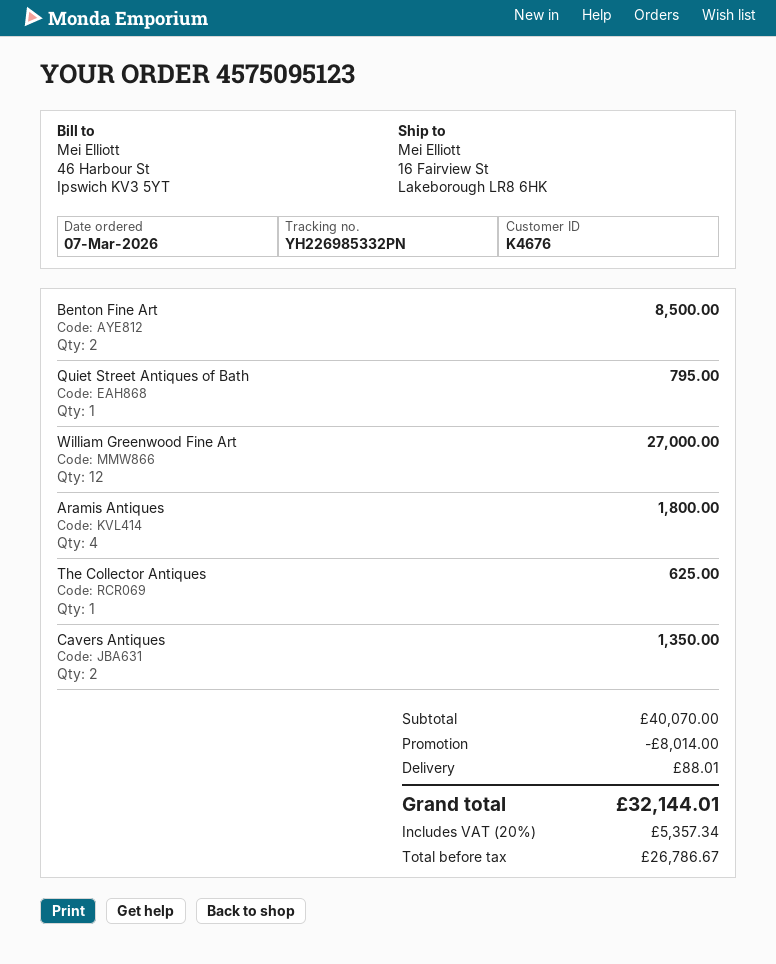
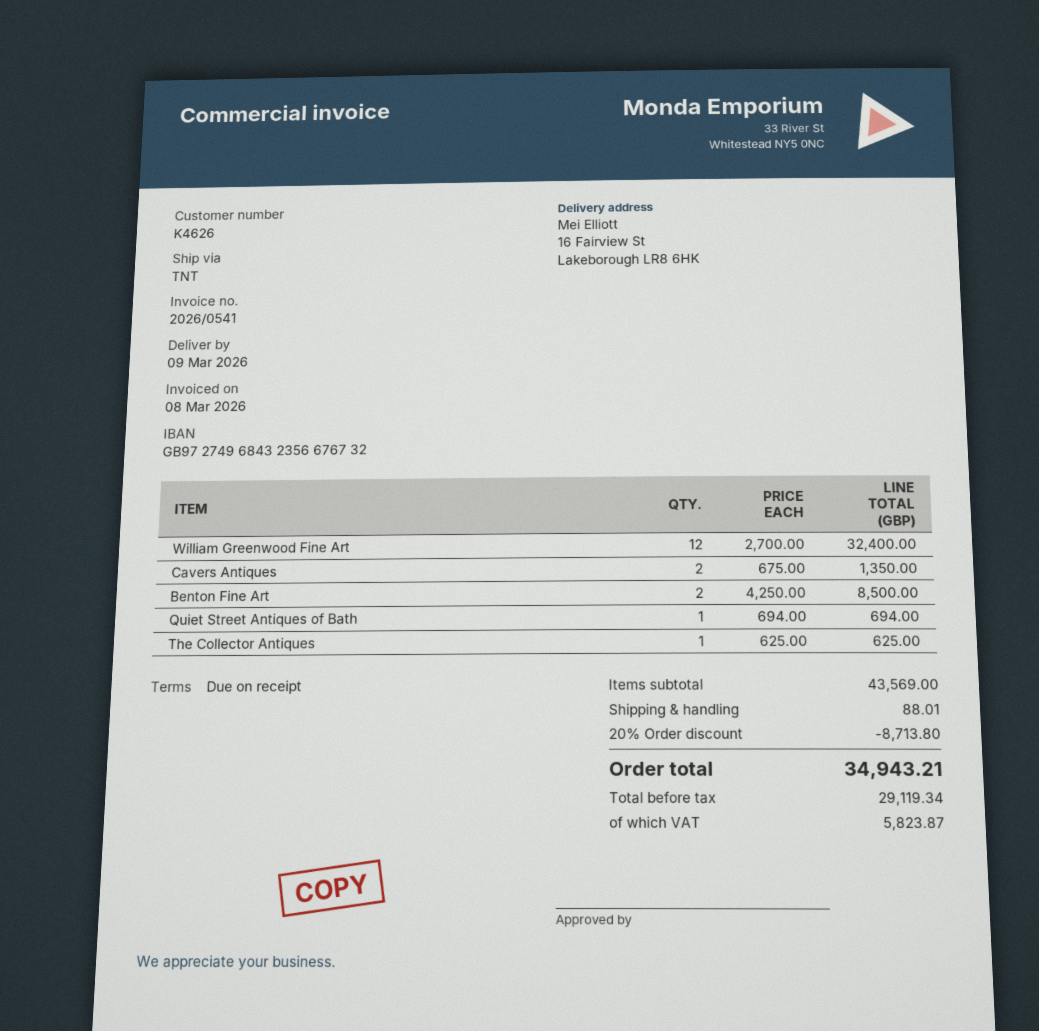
customer number: K4676 -> K4626
Quiet Street Antiques of Bath: 1 for 795.00 -> 1 for 694.00
William Greenwood Fine Art: 12 for 27000.00 -> 12 for 32400.00
Aramis Antiques: 4 for 1800.00 -> none
subtotal: 40070.00 -> 43569.00
discount: 8014.00 -> 8713.80
net: 26786.67 -> 29119.34
tax: 5357.34 -> 5823.87
total: 32144.01 -> 34943.21

